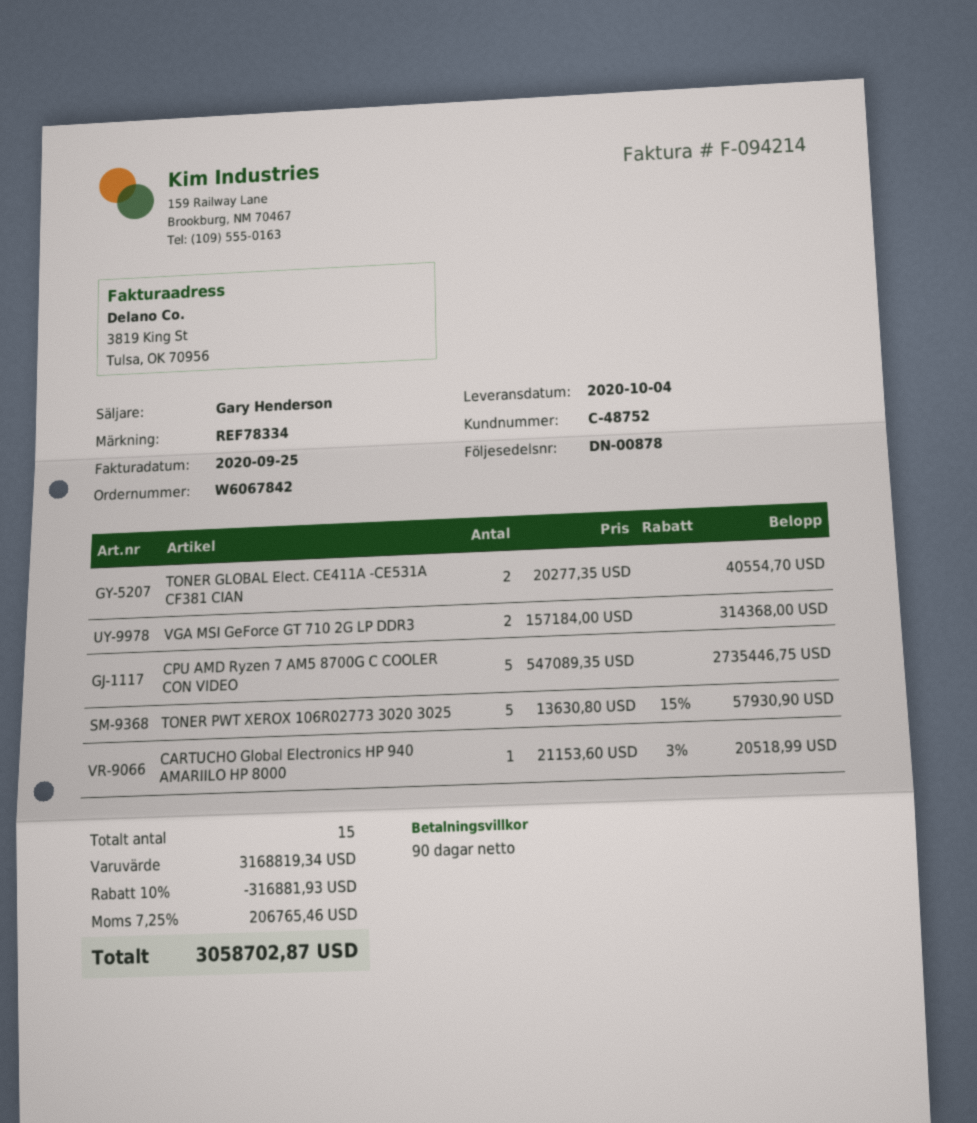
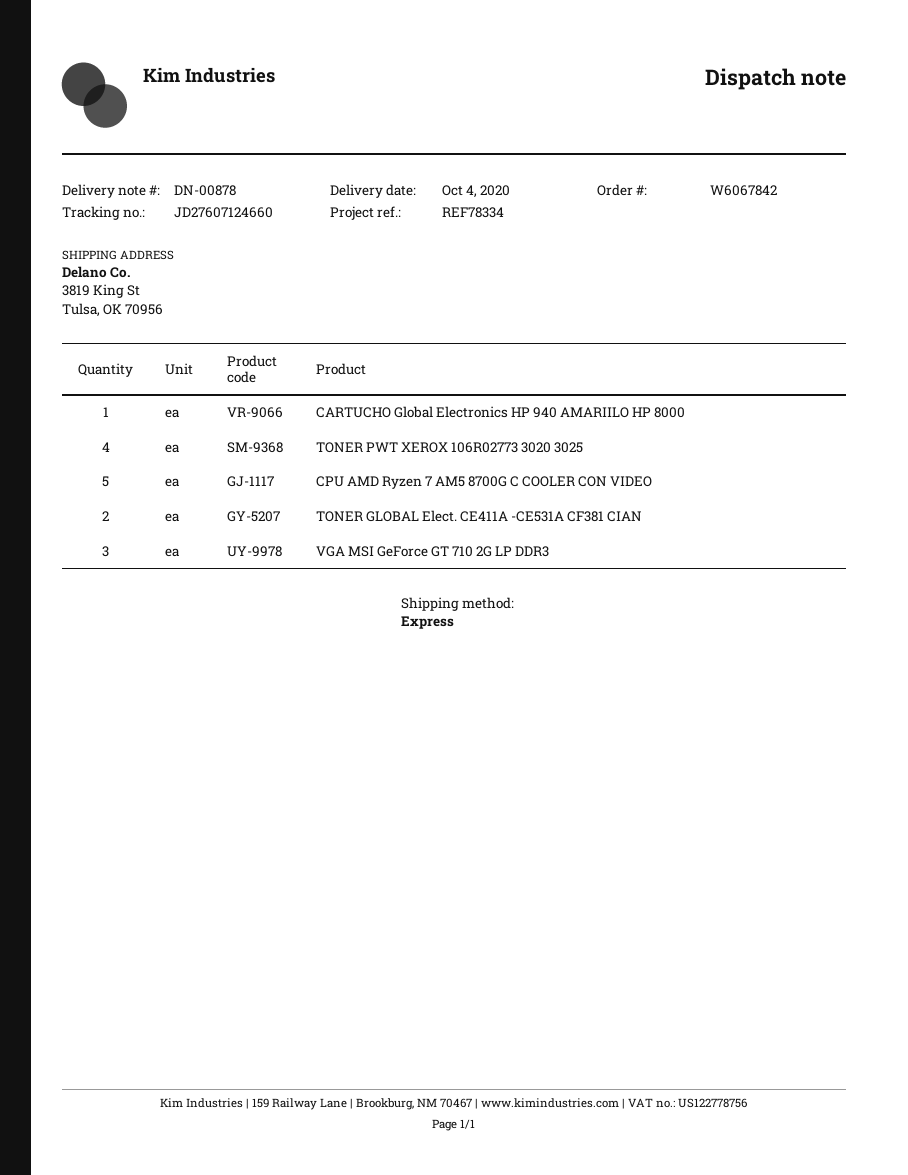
VGA MSI GeForce GT 710 2G LP DDR3: 2 -> 3
TONER PWT XEROX 106R02773 3020 3025: 5 -> 4

